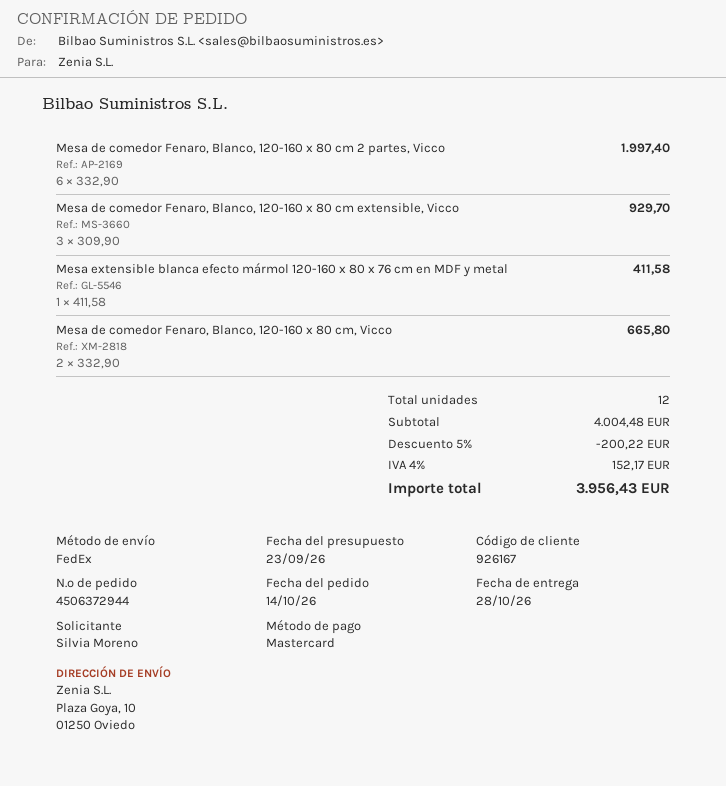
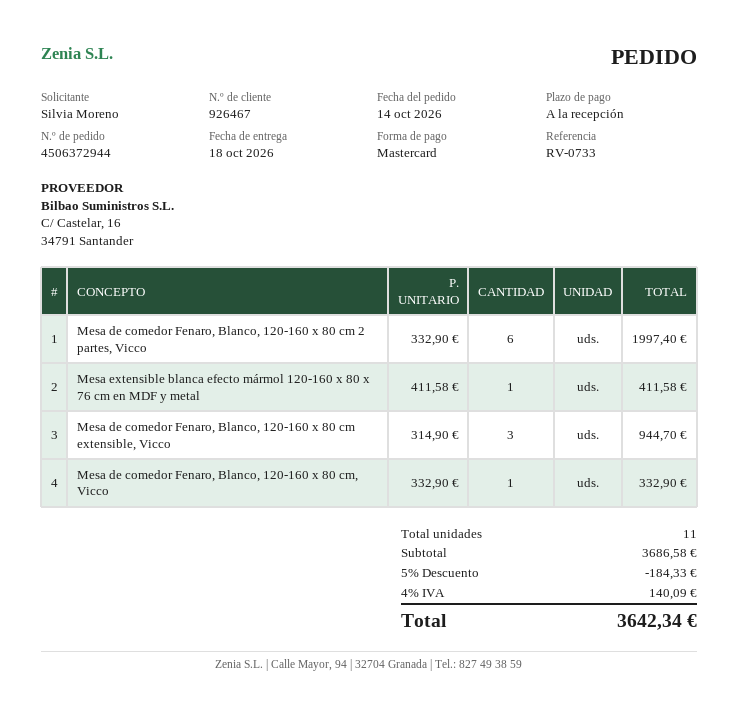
delivery date: 2026-10-28 -> 2026-10-18
customer number: 926167 -> 926467
Mesa de comedor Fenaro, Blanco, 120-160 x 80 cm extensible, Vicco: 3 x 309.90 = 929.70 -> 3 x 314.90 = 944.70
Mesa de comedor Fenaro, Blanco, 120-160 x 80 cm, Vicco: 2 x 332.90 = 665.80 -> 1 x 332.90 = 332.90
total quantity: 12 -> 11
subtotal: 4004.48 -> 3686.58
discount: 5% = 200.22 -> 5% = 184.33
tax: 4% = 152.17 -> 4% = 140.09
total: 3956.43 -> 3642.34

